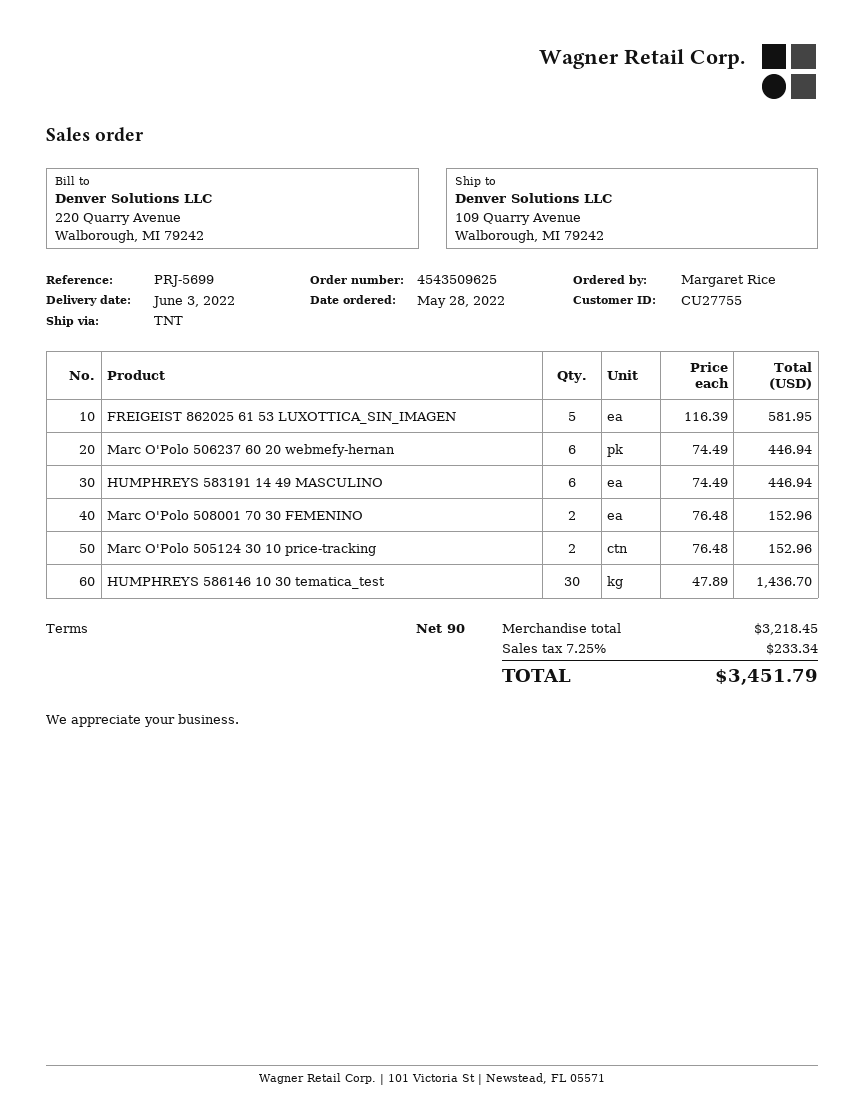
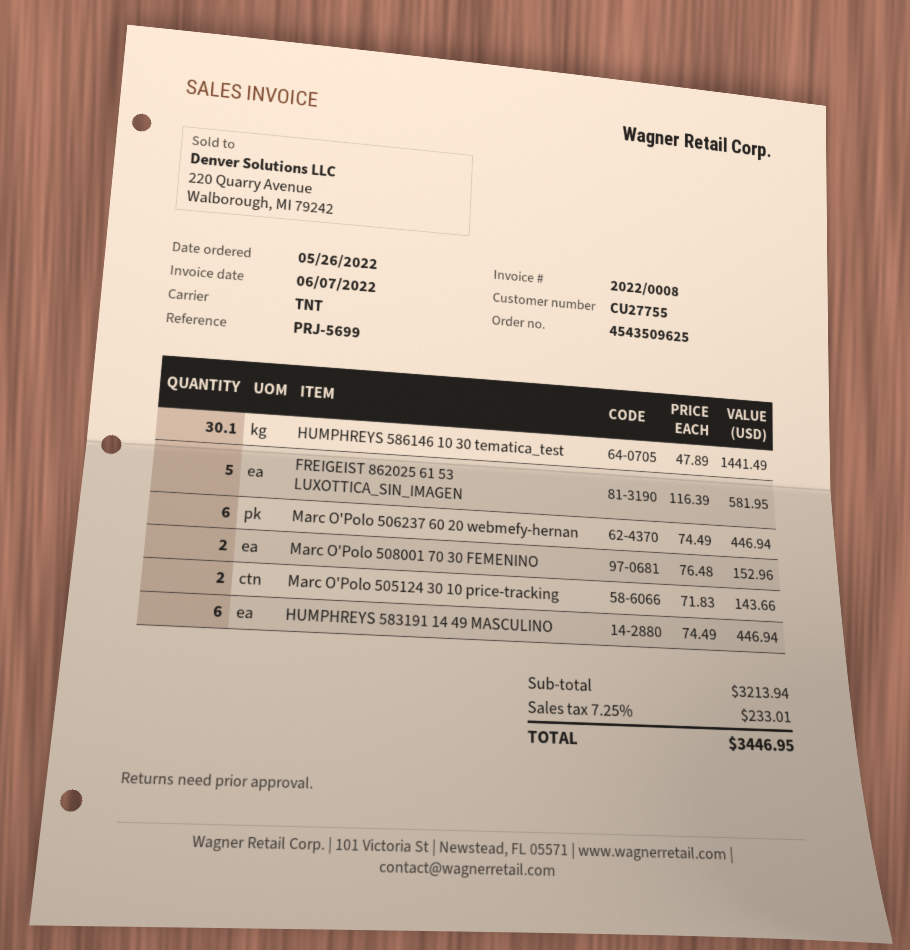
order date: 2022-05-28 -> 2022-05-26
Marc O'Polo 505124 30 10 price-tracking: 2 x 76.48 = 152.96 -> 2 x 71.83 = 143.66
HUMPHREYS 586146 10 30 tematica_test: 30 x 47.89 = 1436.70 -> 30.1 x 47.89 = 1441.49
subtotal: 3218.45 -> 3213.94
tax: 7.25% = 233.34 -> 7.25% = 233.01
total: 3451.79 -> 3446.95

